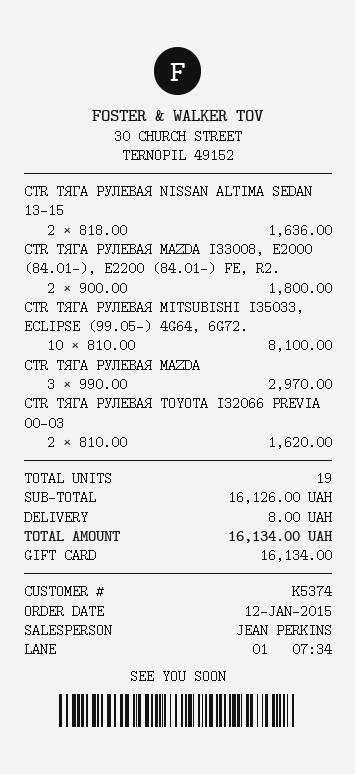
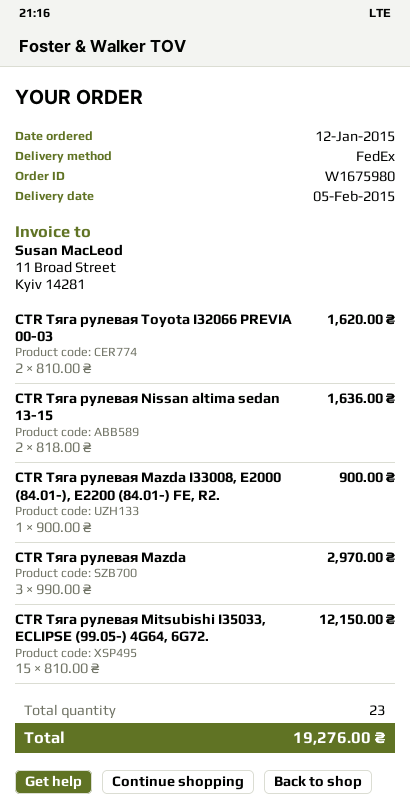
CTR ТЯГА РУЛЕВАЯ MAZDA I33008, E2000 (84.01-), E2200 (84.01-) FE, R2.: 2 x 900.00 = 1800.00 -> 1 x 900.00 = 900.00
CTR ТЯГА РУЛЕВАЯ MITSUBISHI I35033, ECLIPSE (99.05-) 4G64, 6G72.: 10 x 810.00 = 8100.00 -> 15 x 810.00 = 12150.00
total quantity: 19 -> 23
shipping: 8.00 -> none
total: 16134.00 -> 19276.00

